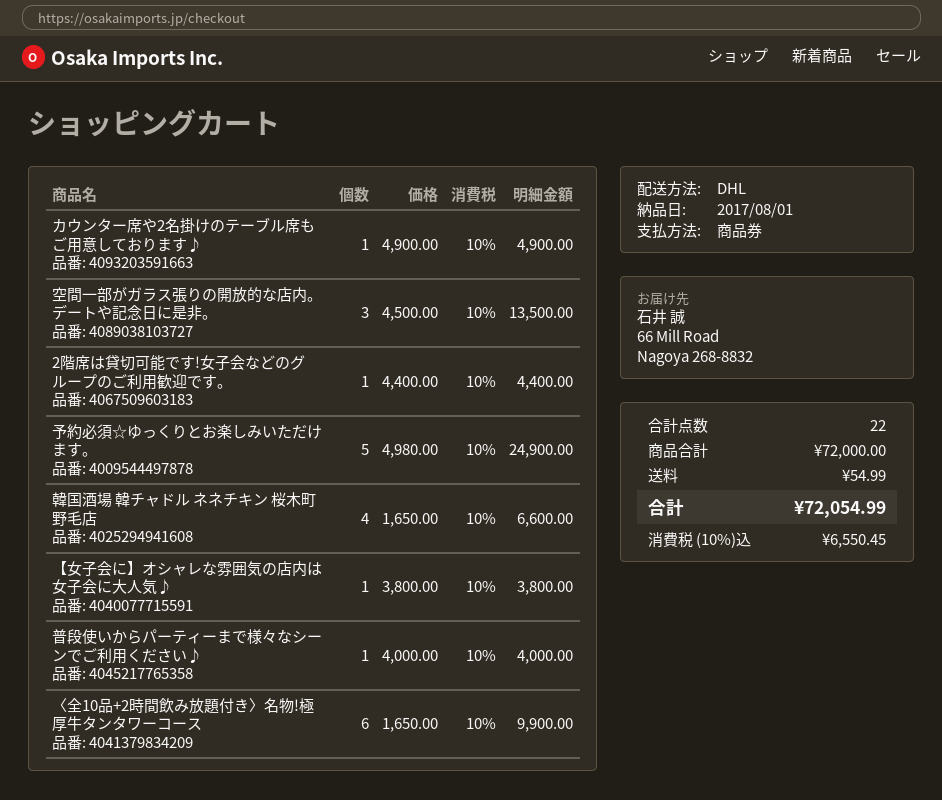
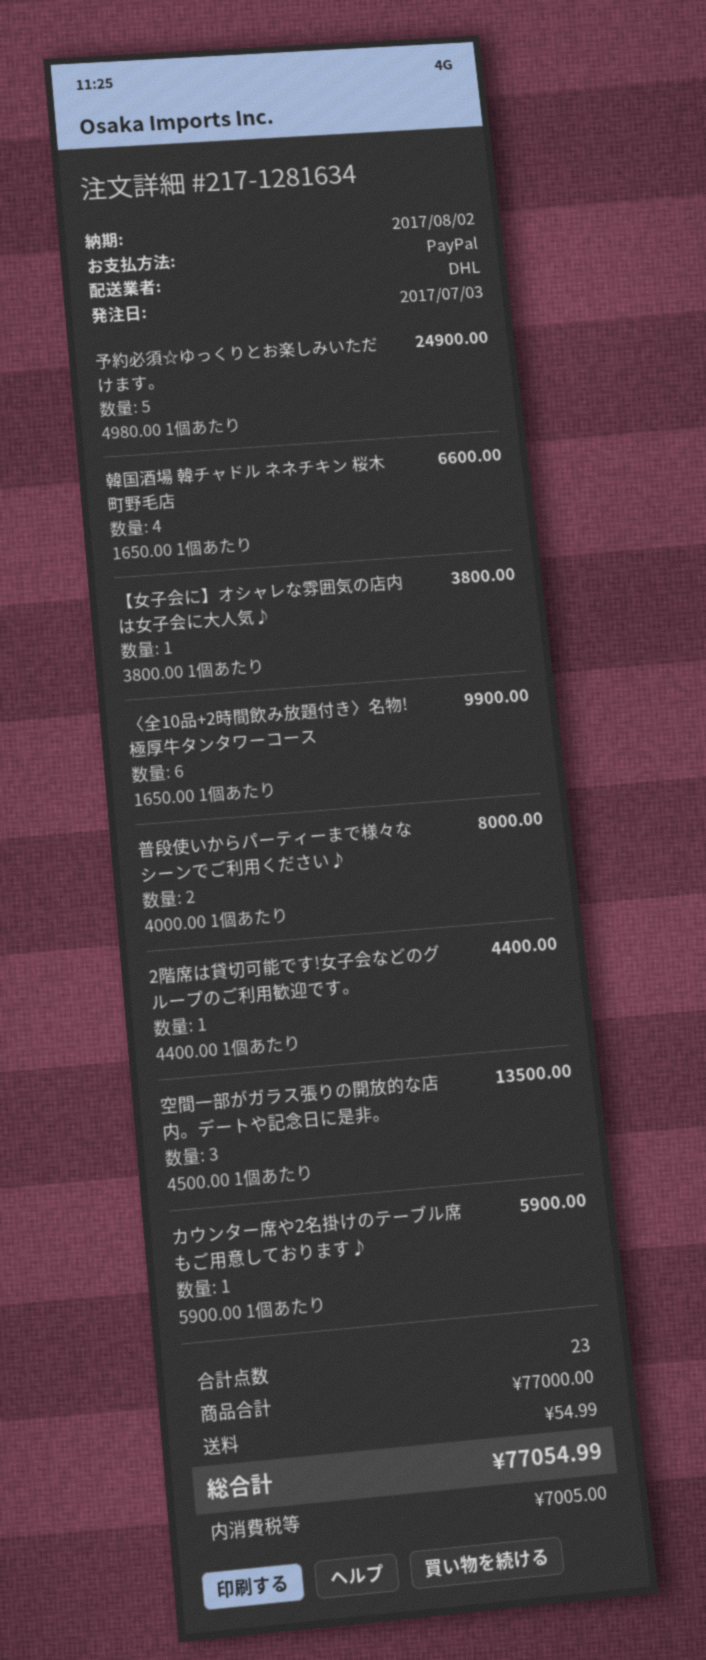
delivery date: 2017-08-01 -> 2017-08-02
payment method: gift card -> PayPal
カウンター席や2名掛けのテーブル席もご用意しております♪: 1 x 4900.00 = 4900.00 -> 1 x 5900.00 = 5900.00
普段使いからパーティーまで様々なシーンでご利用ください♪: 1 x 4000.00 = 4000.00 -> 2 x 4000.00 = 8000.00
total quantity: 22 -> 23
subtotal: 72000.00 -> 77000.00
tax: 6550.45 -> 7005.00
total: 72054.99 -> 77054.99

